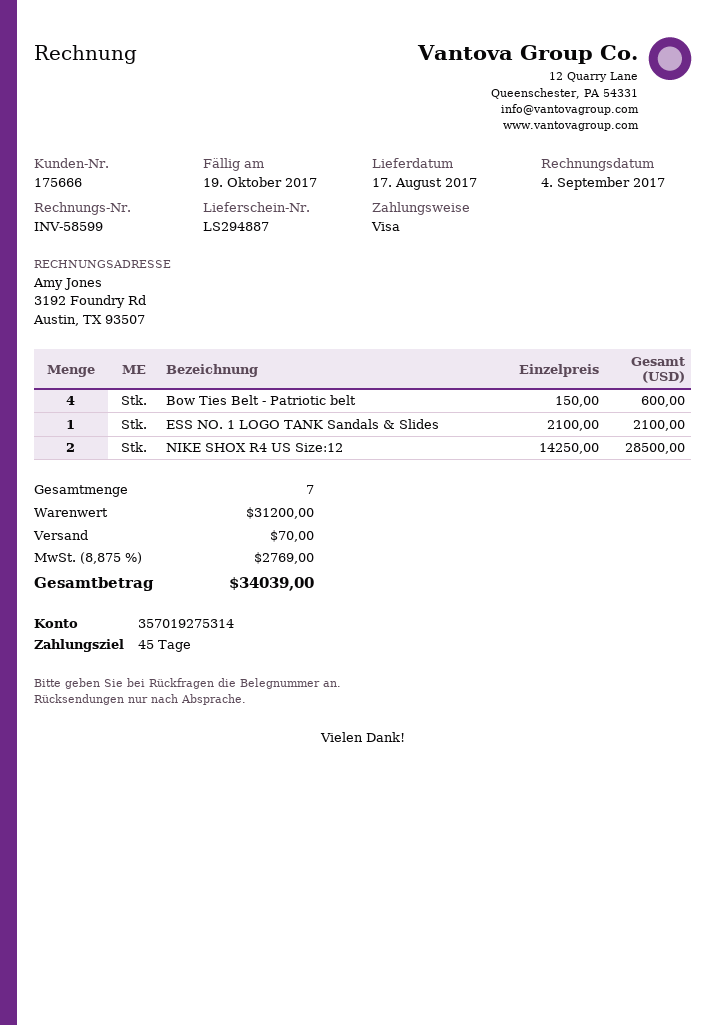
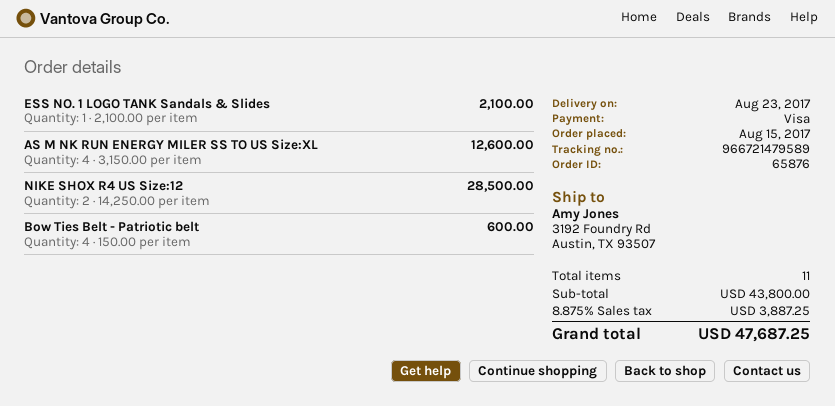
delivery date: 2017-08-17 -> 2017-08-23
AS M NK RUN ENERGY MILER SS TO US Size:XL: none -> 4 x 3150.00 = 12600.00
total quantity: 7 -> 11
subtotal: 31200.00 -> 43800.00
shipping: 70.00 -> none
tax: 8.875% = 2769.00 -> 8.875% = 3887.25
total: 34039.00 -> 47687.25

